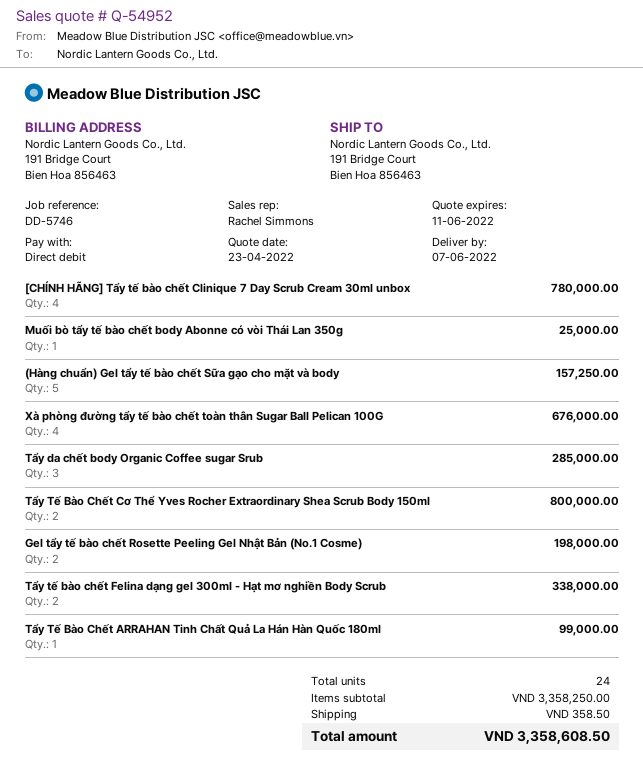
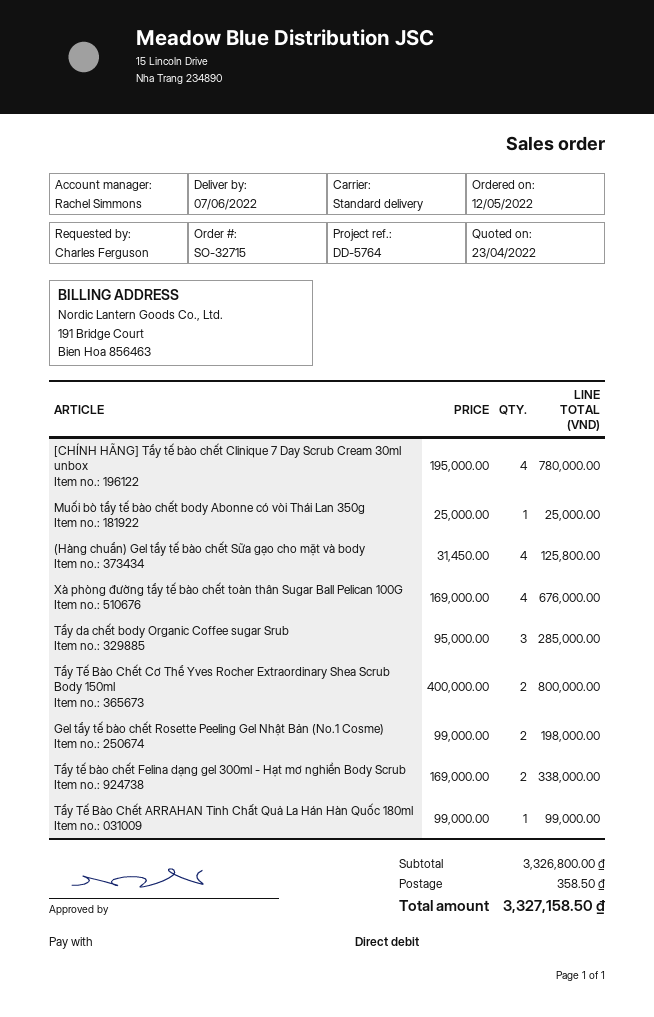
reference: DD-5746 -> DD-5764
(Hàng chuẩn) Gel tẩy tế bào chết Sữa gạo cho mặt và body: 5 for 157250.00 -> 4 for 125800.00
subtotal: 3358250.00 -> 3326800.00
total: 3358608.50 -> 3327158.50

